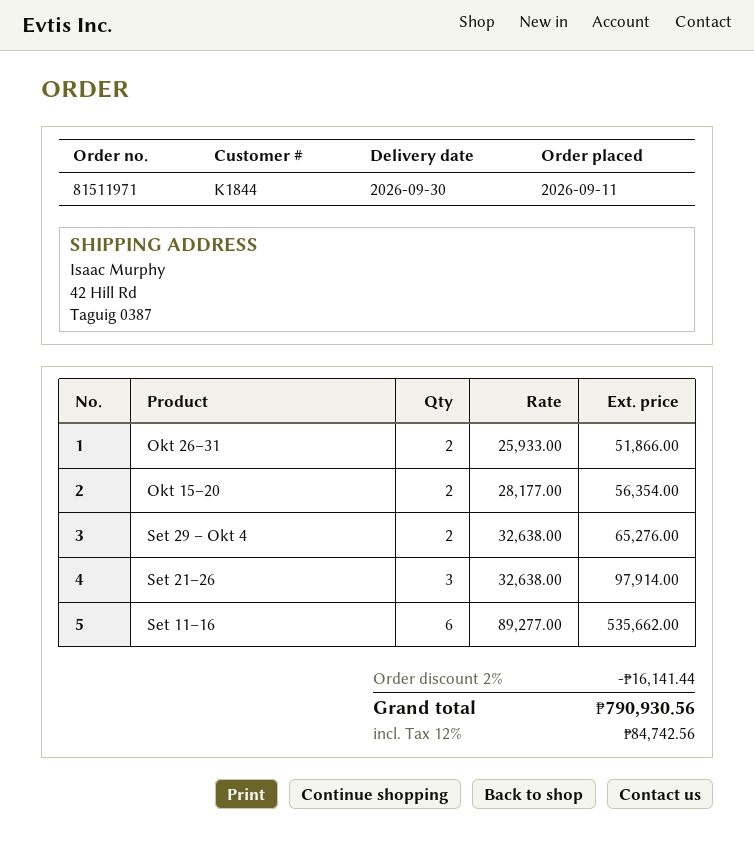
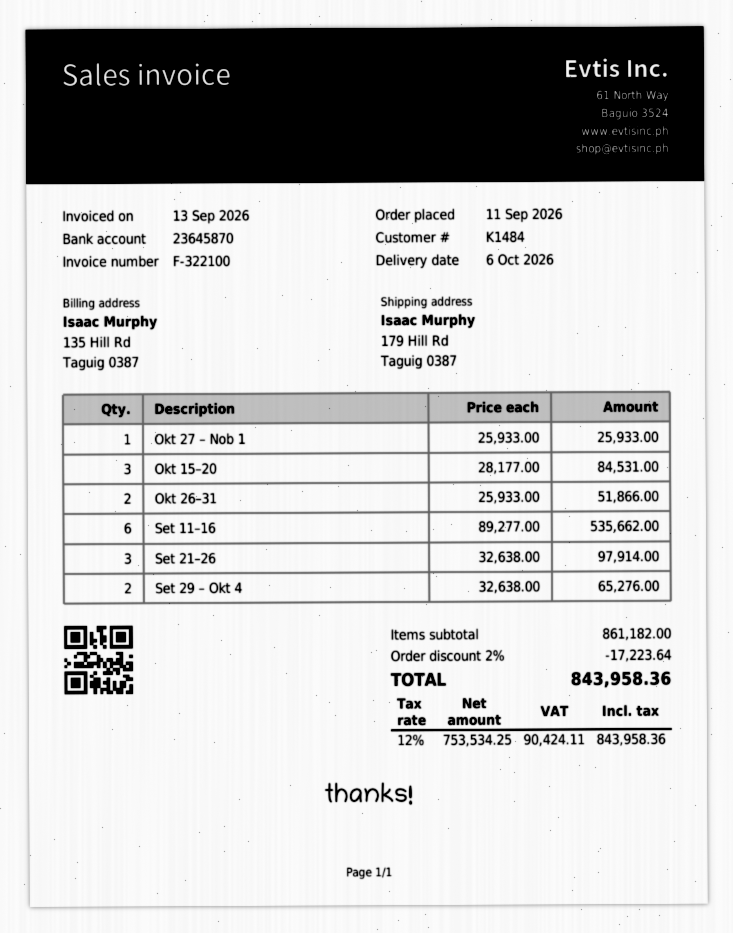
delivery date: 2026-09-30 -> 2026-10-06
customer number: K1844 -> K1484
ship to: 42 Hill Rd, Taguig 0387 -> 179 Hill Rd, Taguig 0387
Okt 15–20: 2 x 28177.00 = 56354.00 -> 3 x 28177.00 = 84531.00
Okt 27 – Nob 1: none -> 1 x 25933.00 = 25933.00
discount: 2% = 16141.44 -> 2% = 17223.64
tax: 12% = 84742.56 -> 12% = 90424.11
total: 790930.56 -> 843958.36

